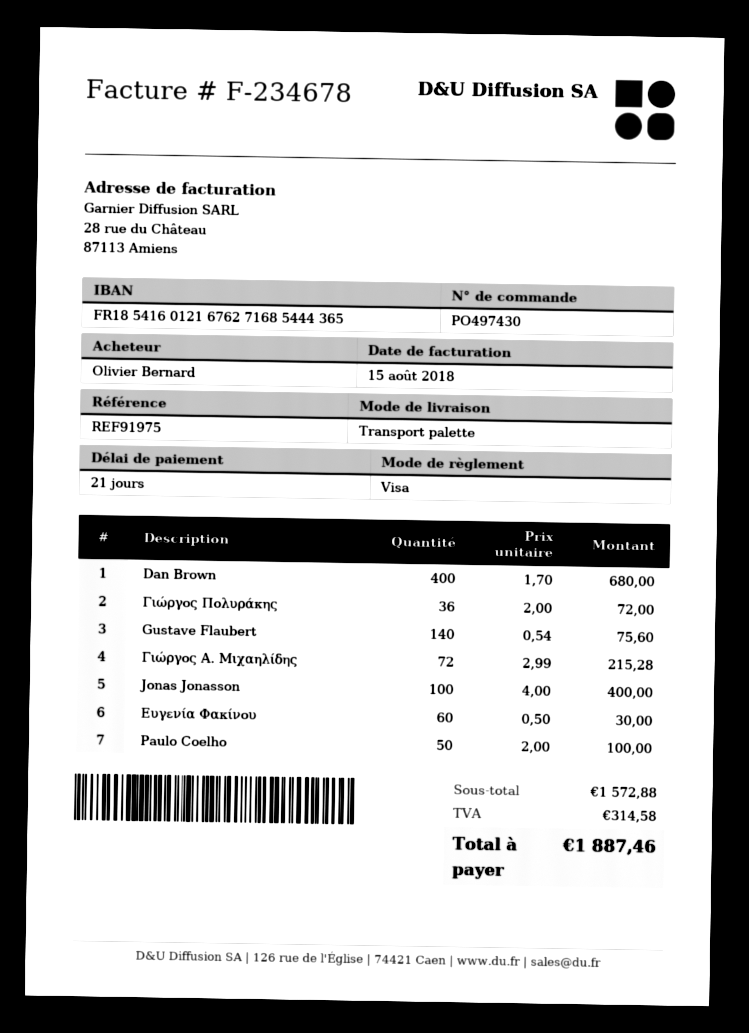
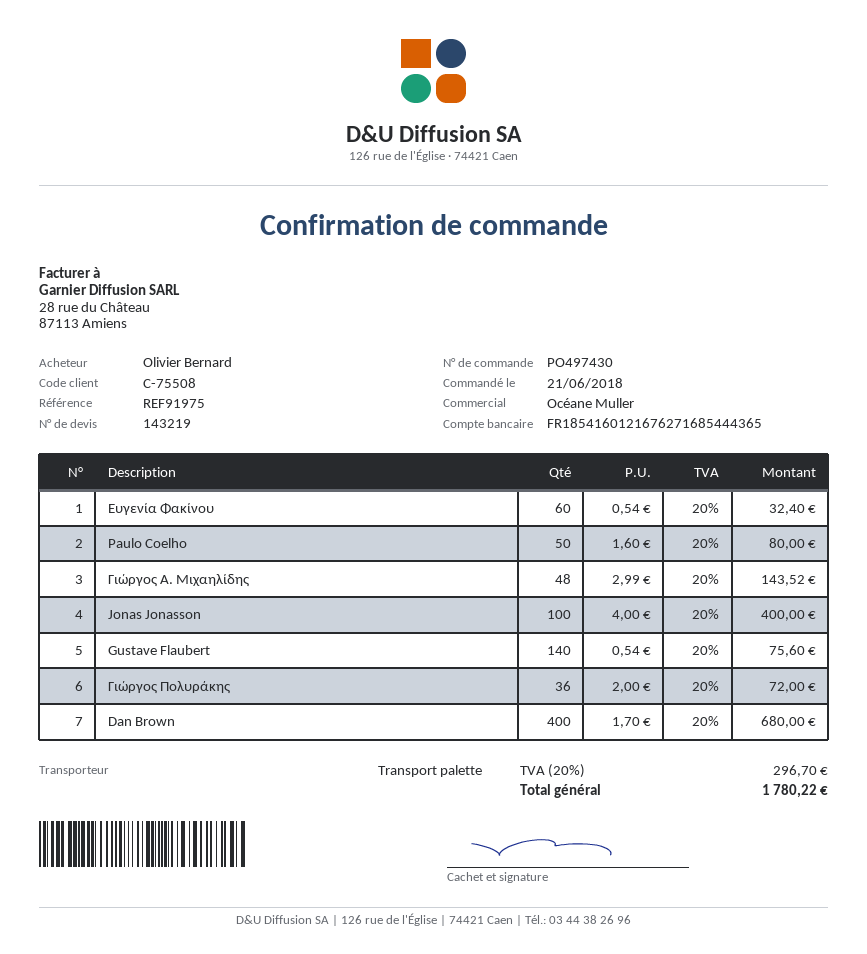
Γιώργος Α. Μιχαηλίδης: 72 x 2.99 = 215.28 -> 48 x 2.99 = 143.52
Ευγενία Φακίνου: 60 x 0.50 = 30.00 -> 60 x 0.54 = 32.40
Paulo Coelho: 50 x 2.00 = 100.00 -> 50 x 1.60 = 80.00
tax: 314.58 -> 296.70
total: 1887.46 -> 1780.22

